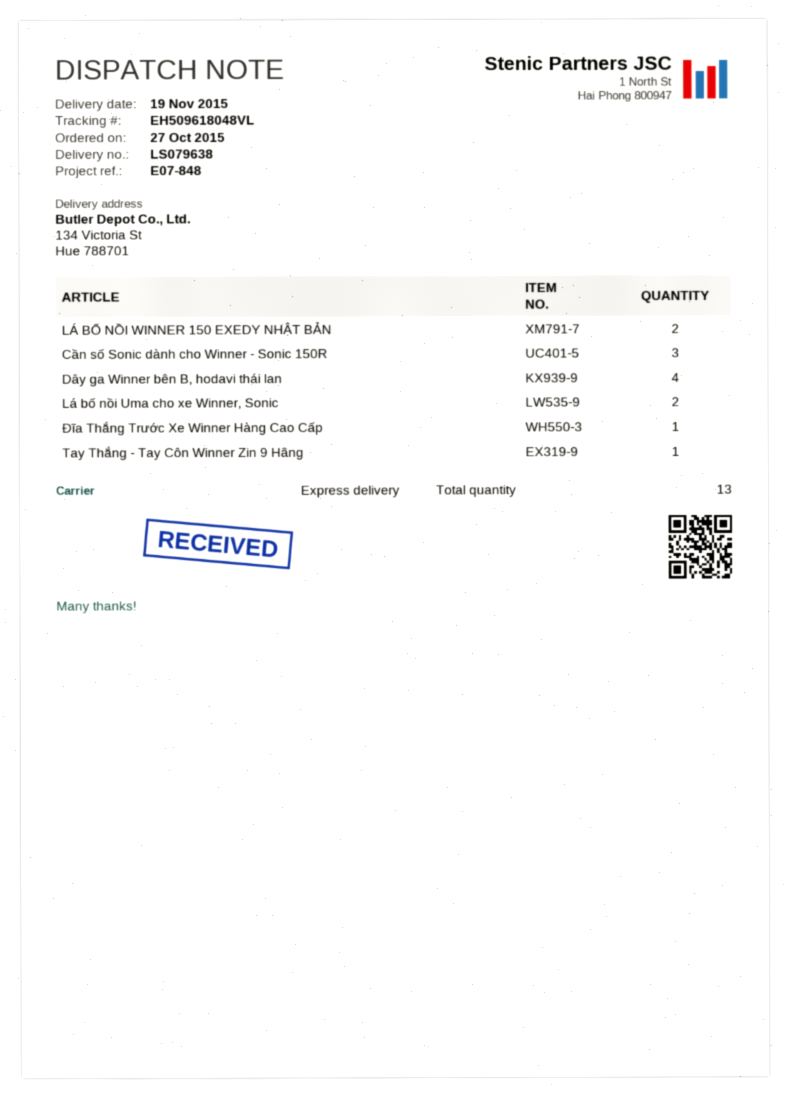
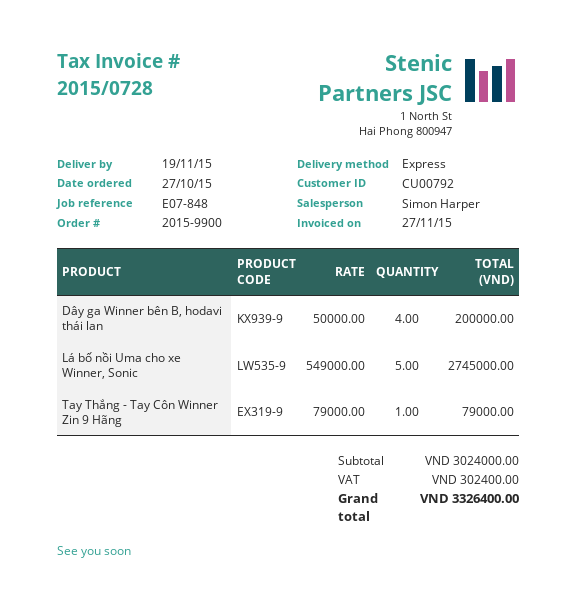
LÁ BỐ NỒI WINNER 150 EXEDY NHẬT BẢN: 2 -> none
Cần số Sonic dành cho Winner - Sonic 150R: 3 -> none
Lá bố nồi Uma cho xe Winner, Sonic: 2 -> 5
Đĩa Thắng Trước Xe Winner Hàng Cao Cấp: 1 -> none

